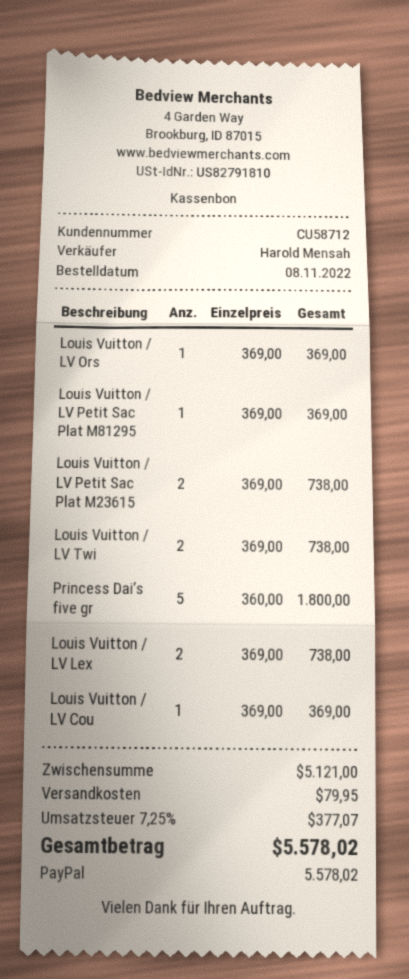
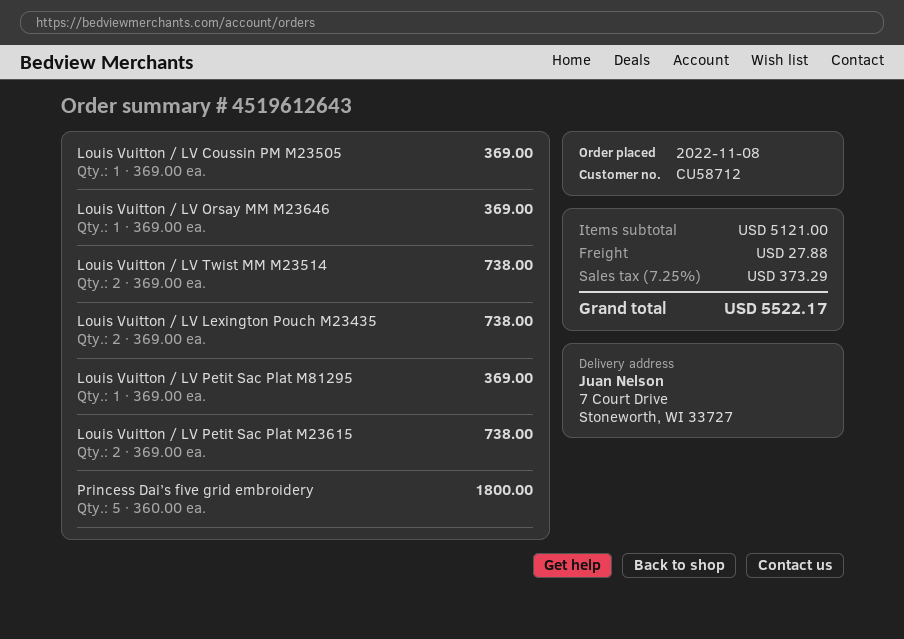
shipping: 79.95 -> 27.88
tax: 7.25% = 377.07 -> 7.25% = 373.29
total: 5578.02 -> 5522.17

